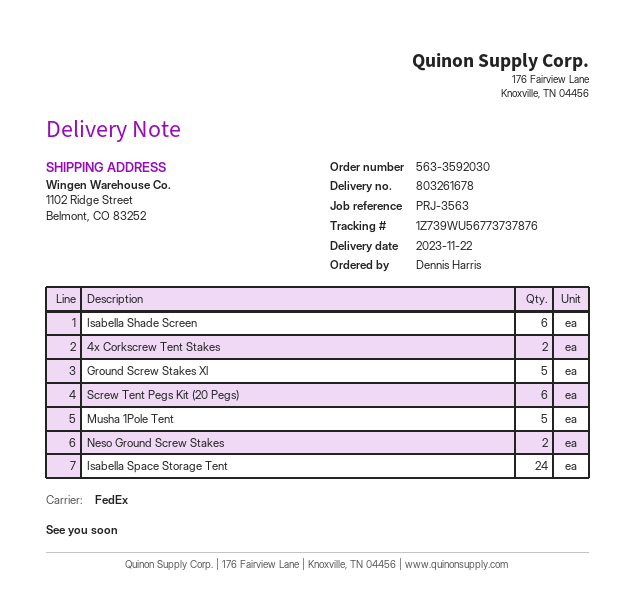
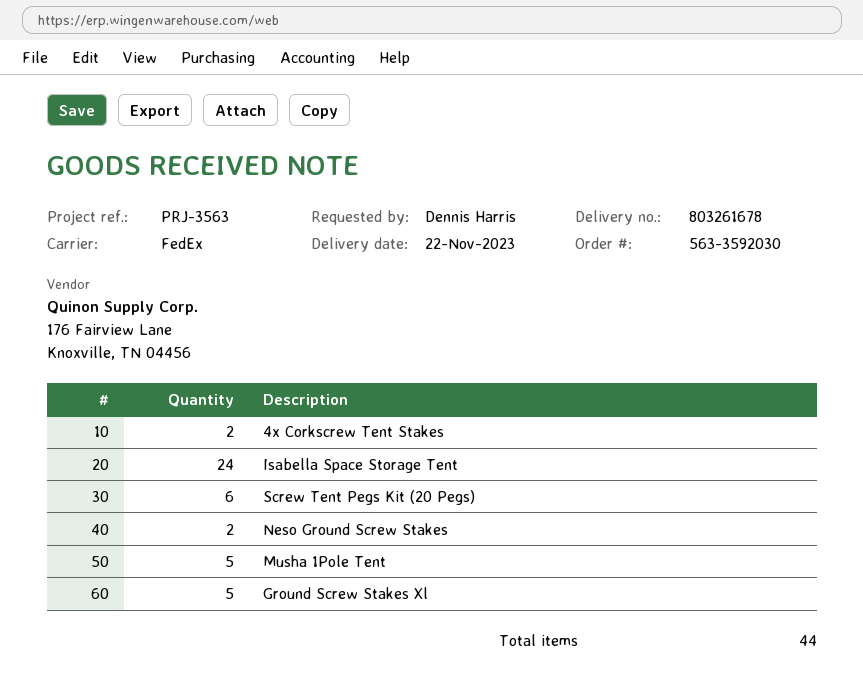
Isabella Shade Screen: 6 -> none

